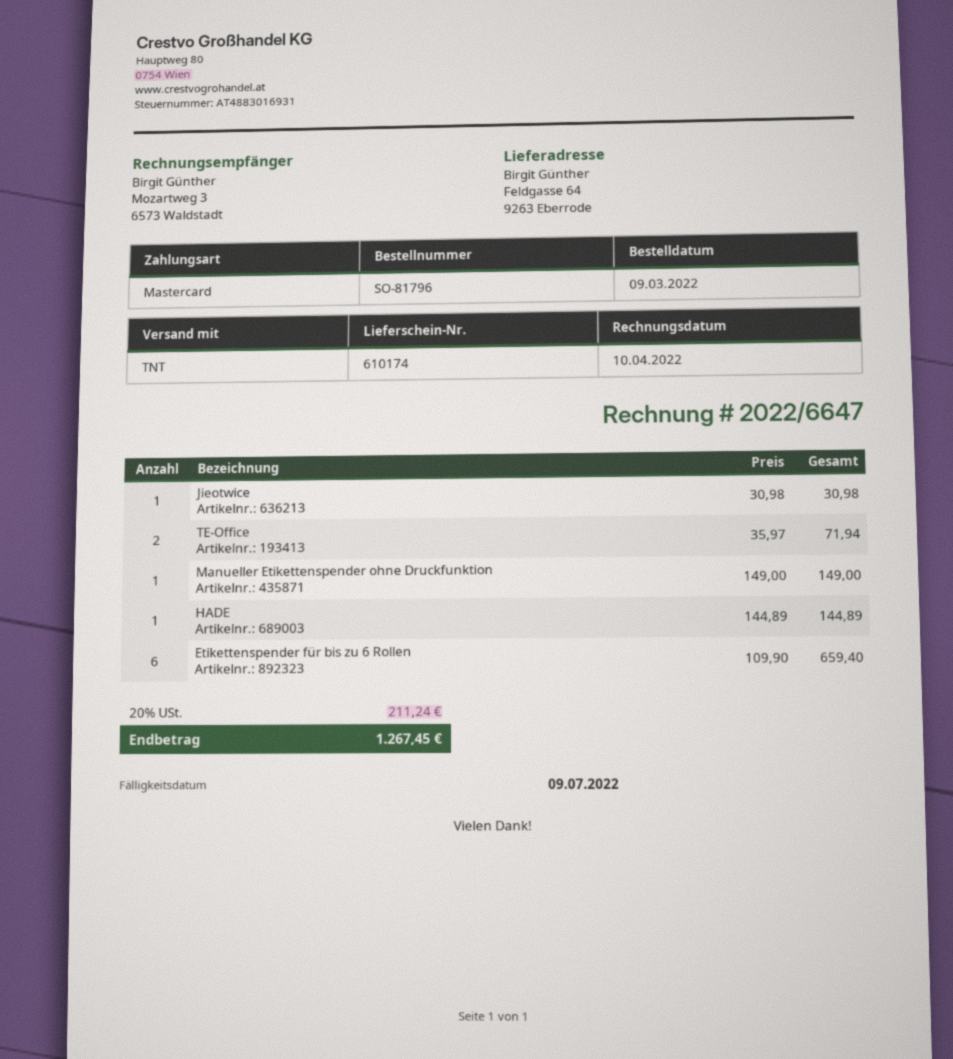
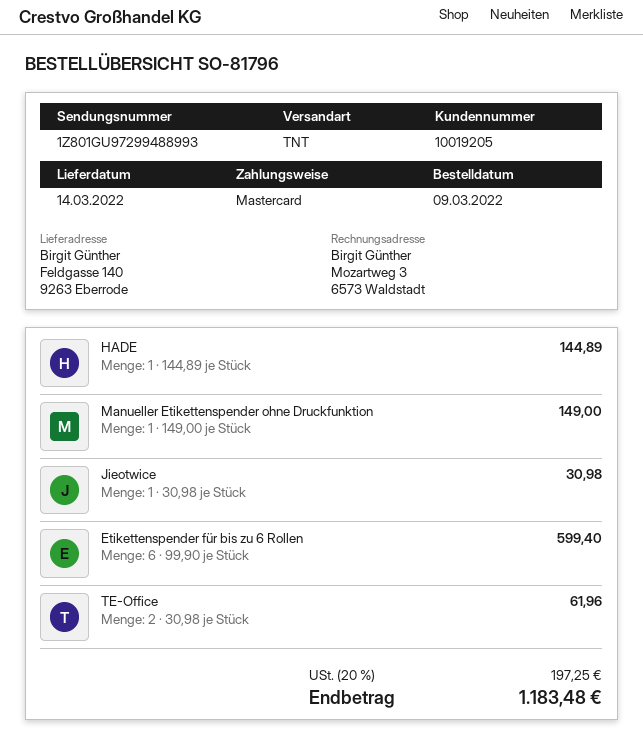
ship to: Feldgasse 64, 9263 Eberrode -> Feldgasse 140, 9263 Eberrode
TE-Office: 2 x 35.97 = 71.94 -> 2 x 30.98 = 61.96
Etikettenspender für bis zu 6 Rollen: 6 x 109.90 = 659.40 -> 6 x 99.90 = 599.40
tax: 20% = 211.24 -> 20% = 197.25
total: 1267.45 -> 1183.48

